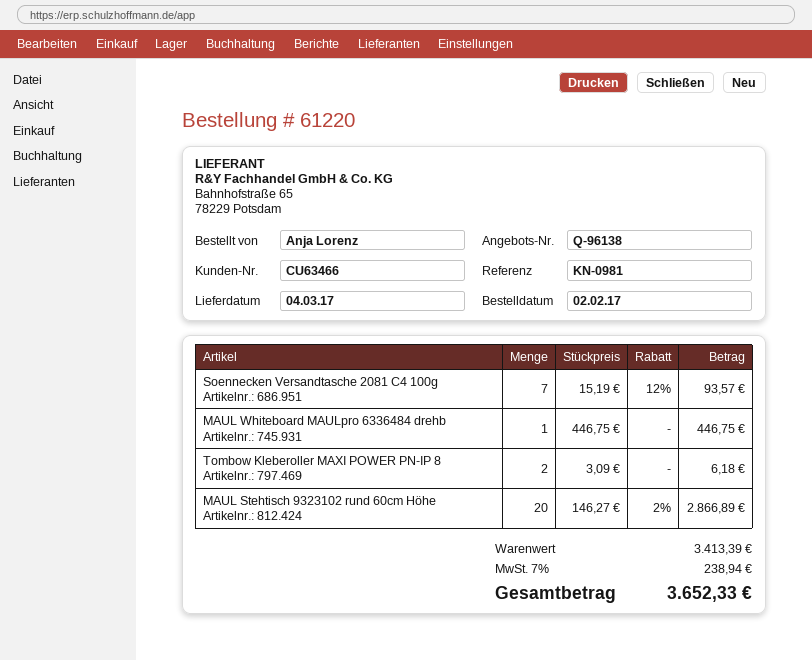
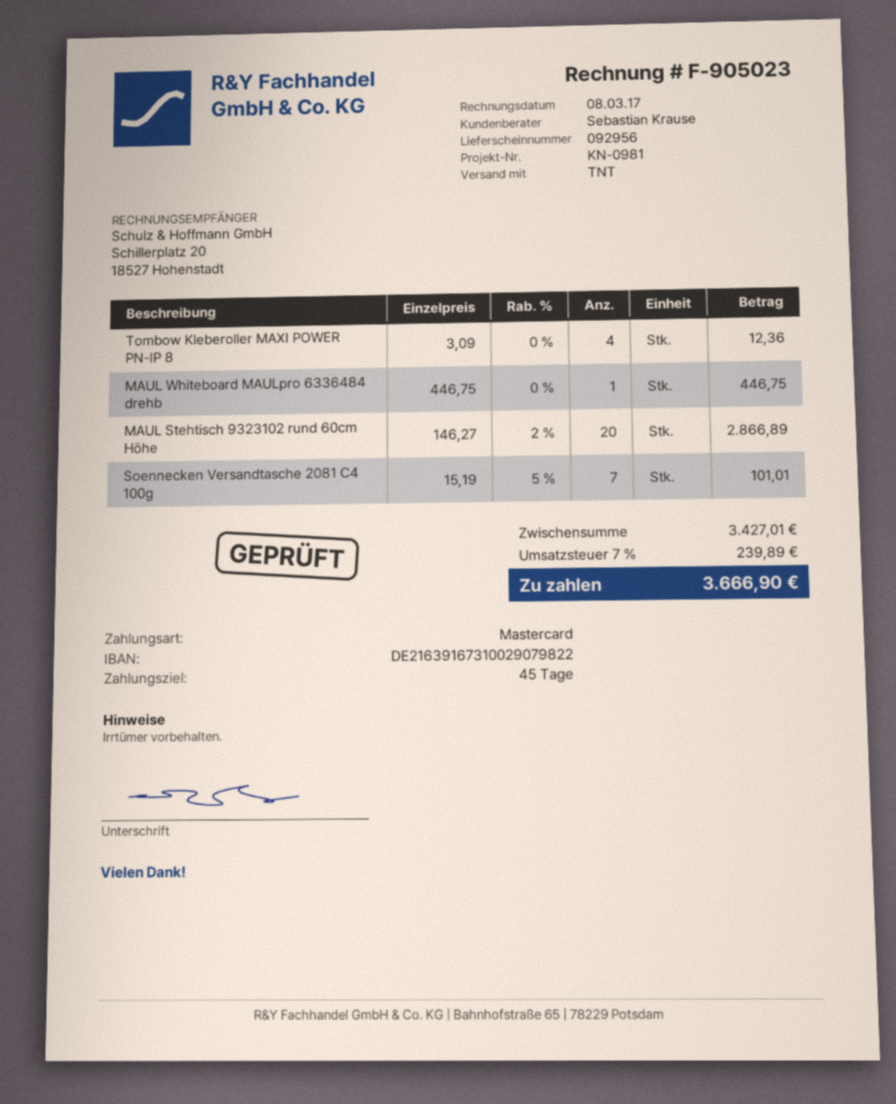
Soennecken Versandtasche 2081 C4 100g: 7 x 15.19 - 12% = 93.57 -> 7 x 15.19 - 5% = 101.01
Tombow Kleberoller MAXI POWER PN-IP 8: 2 x 3.09 = 6.18 -> 4 x 3.09 = 12.36
subtotal: 3413.39 -> 3427.01
tax: 7% = 238.94 -> 7% = 239.89
total: 3652.33 -> 3666.90

